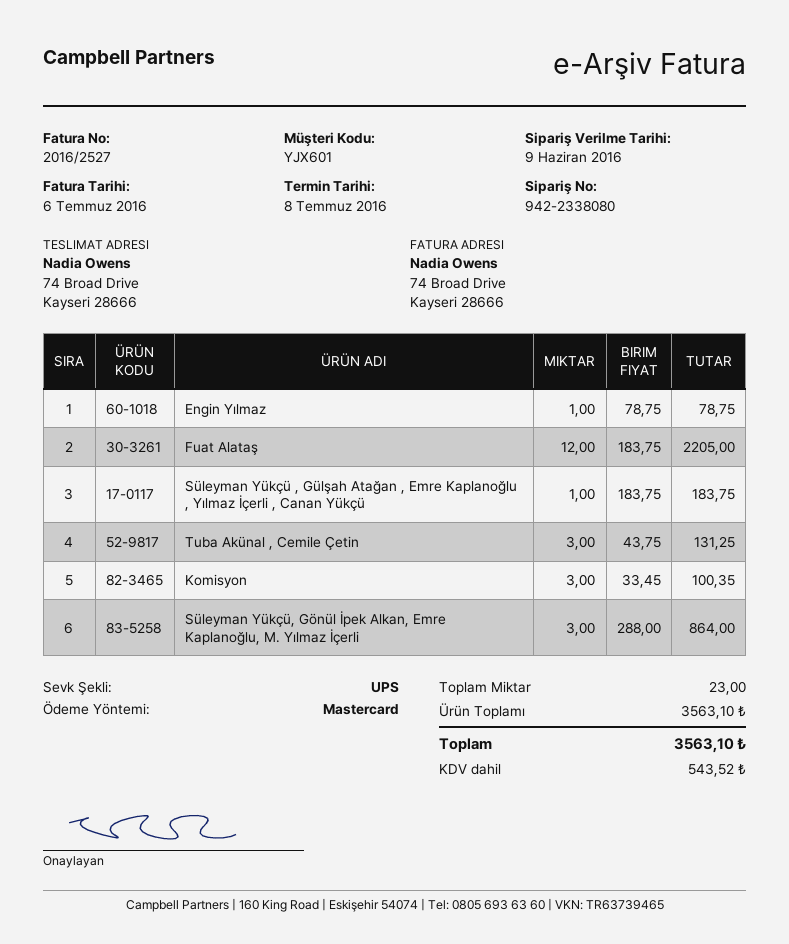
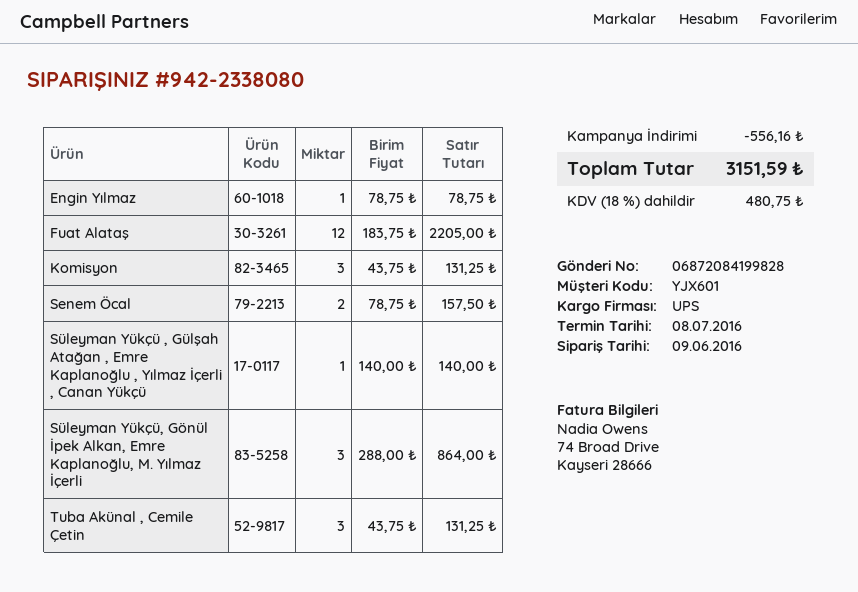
Süleyman Yükçü , Gülşah Atağan , Emre Kaplanoğlu , Yılmaz İçerli , Canan Yükçü: 1 x 183.75 = 183.75 -> 1 x 140.00 = 140.00
Komisyon: 3 x 33.45 = 100.35 -> 3 x 43.75 = 131.25
Senem Öcal: none -> 2 x 78.75 = 157.50
discount: none -> 556.16
tax: 543.52 -> 480.75
total: 3563.10 -> 3151.59

